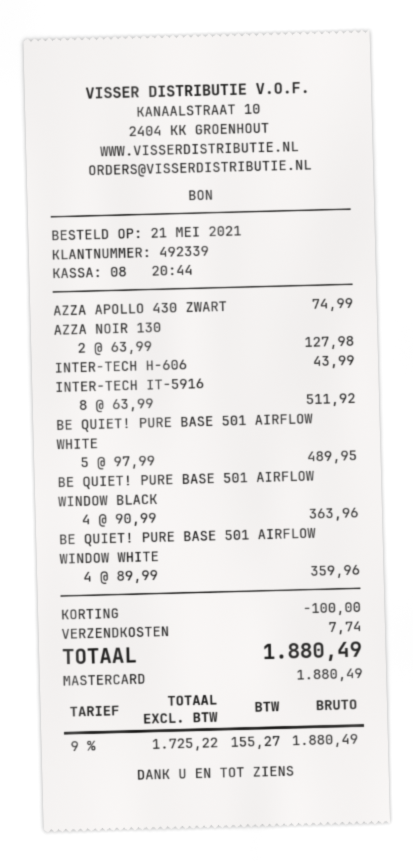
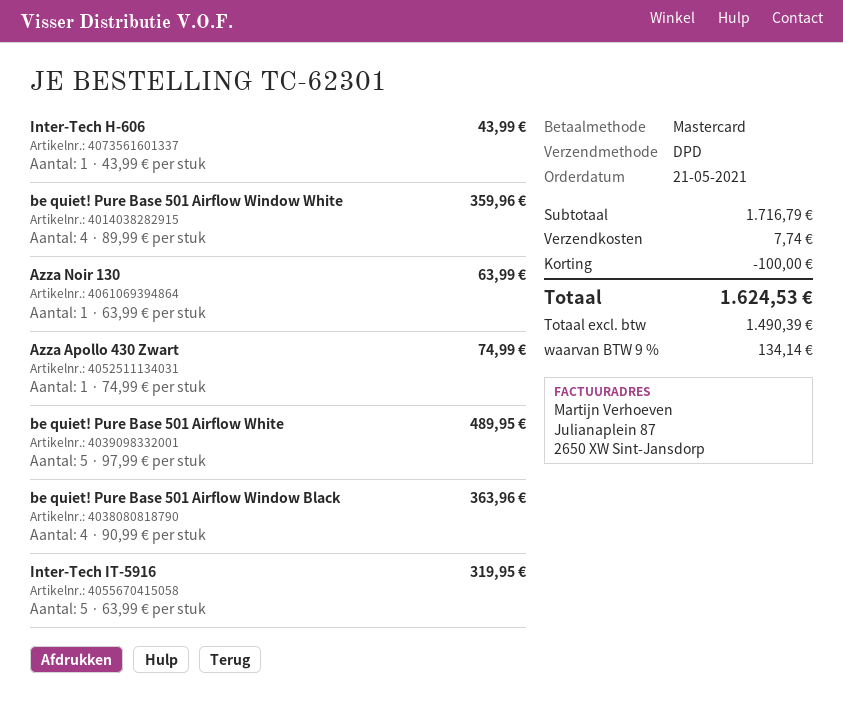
AZZA NOIR 130: 2 x 63.99 = 127.98 -> 1 x 63.99 = 63.99
INTER-TECH IT-5916: 8 x 63.99 = 511.92 -> 5 x 63.99 = 319.95
net: 1725.22 -> 1490.39
tax: 9% = 155.27 -> 9% = 134.14
total: 1880.49 -> 1624.53

